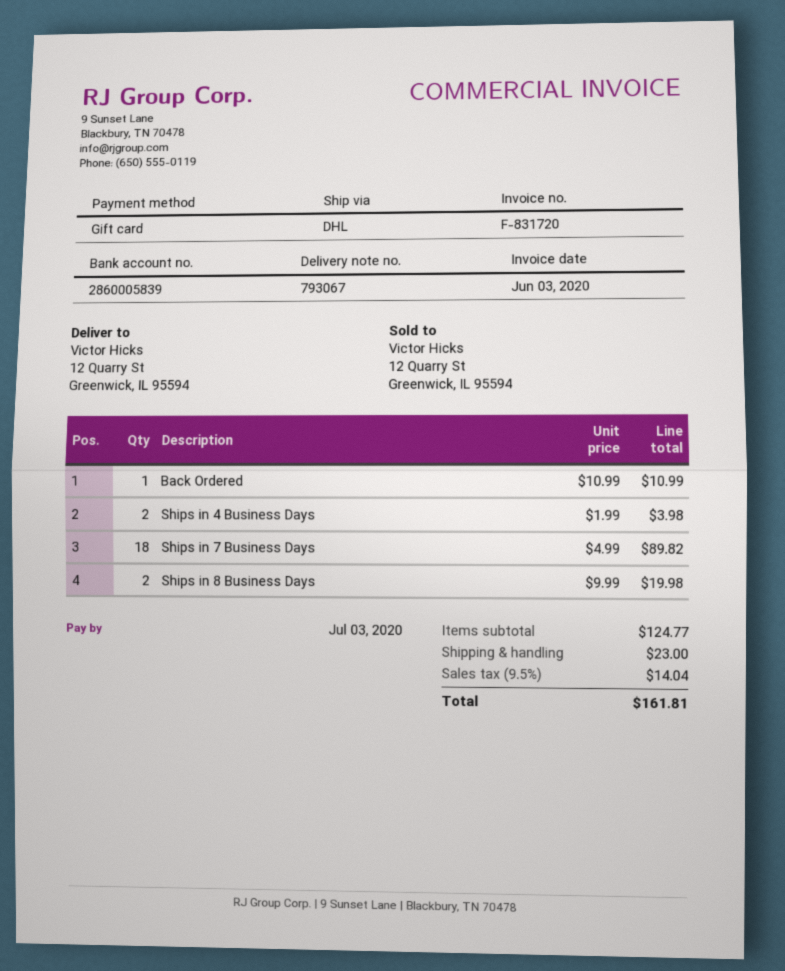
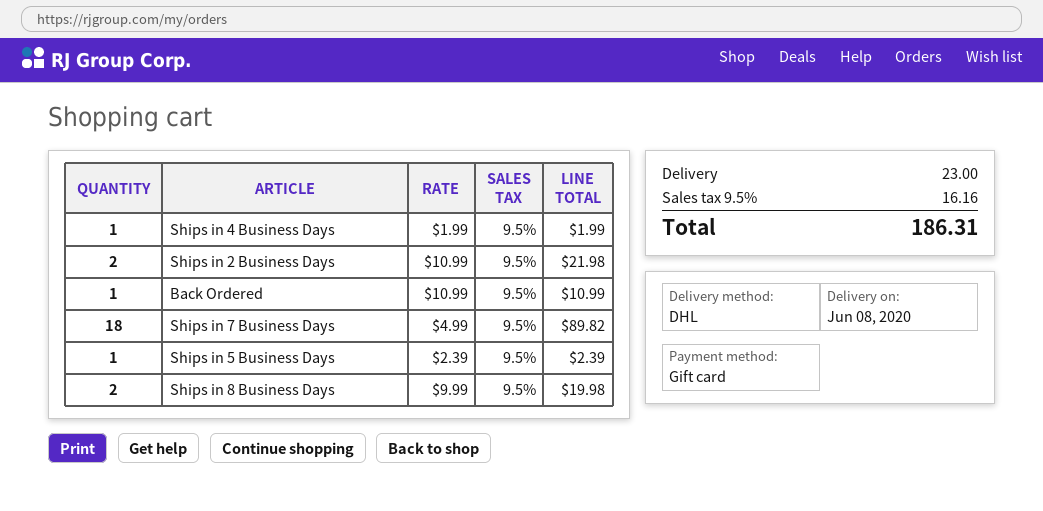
Ships in 4 Business Days: 2 x 1.99 = 3.98 -> 1 x 1.99 = 1.99
Ships in 2 Business Days: none -> 2 x 10.99 = 21.98
Ships in 5 Business Days: none -> 1 x 2.39 = 2.39
tax: 9.5% = 14.04 -> 9.5% = 16.16
total: 161.81 -> 186.31

